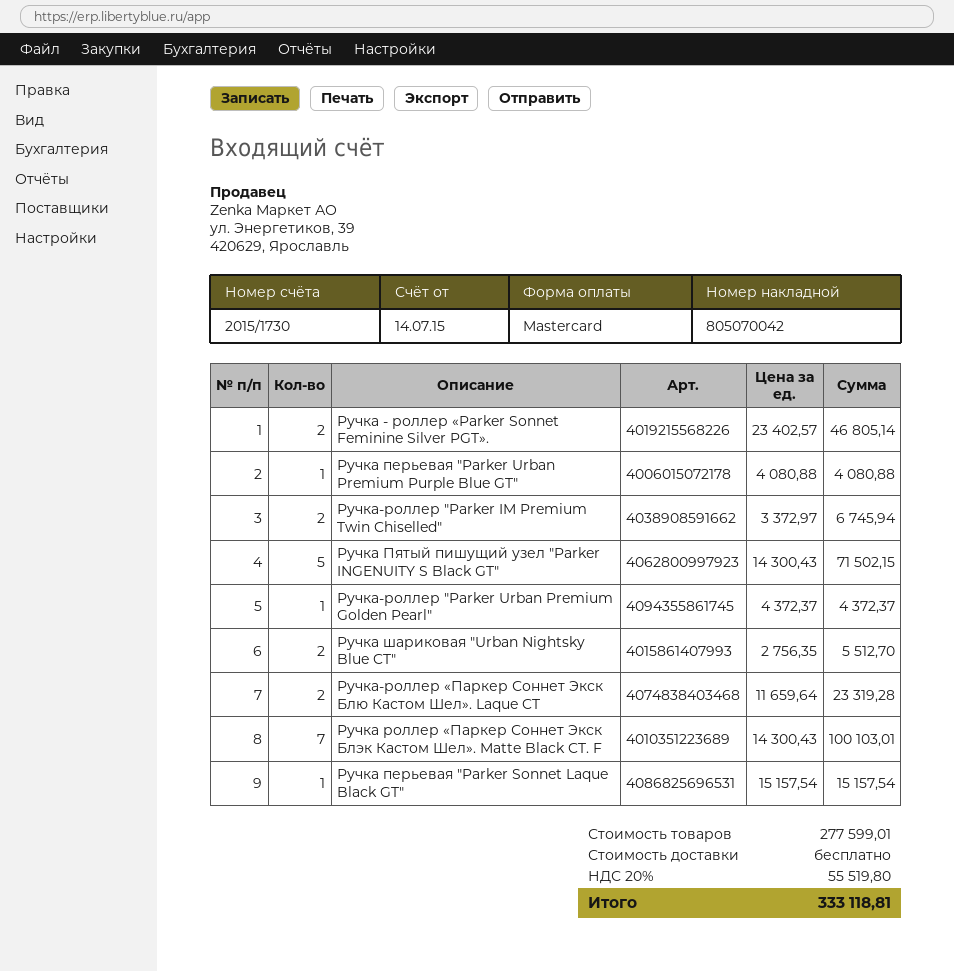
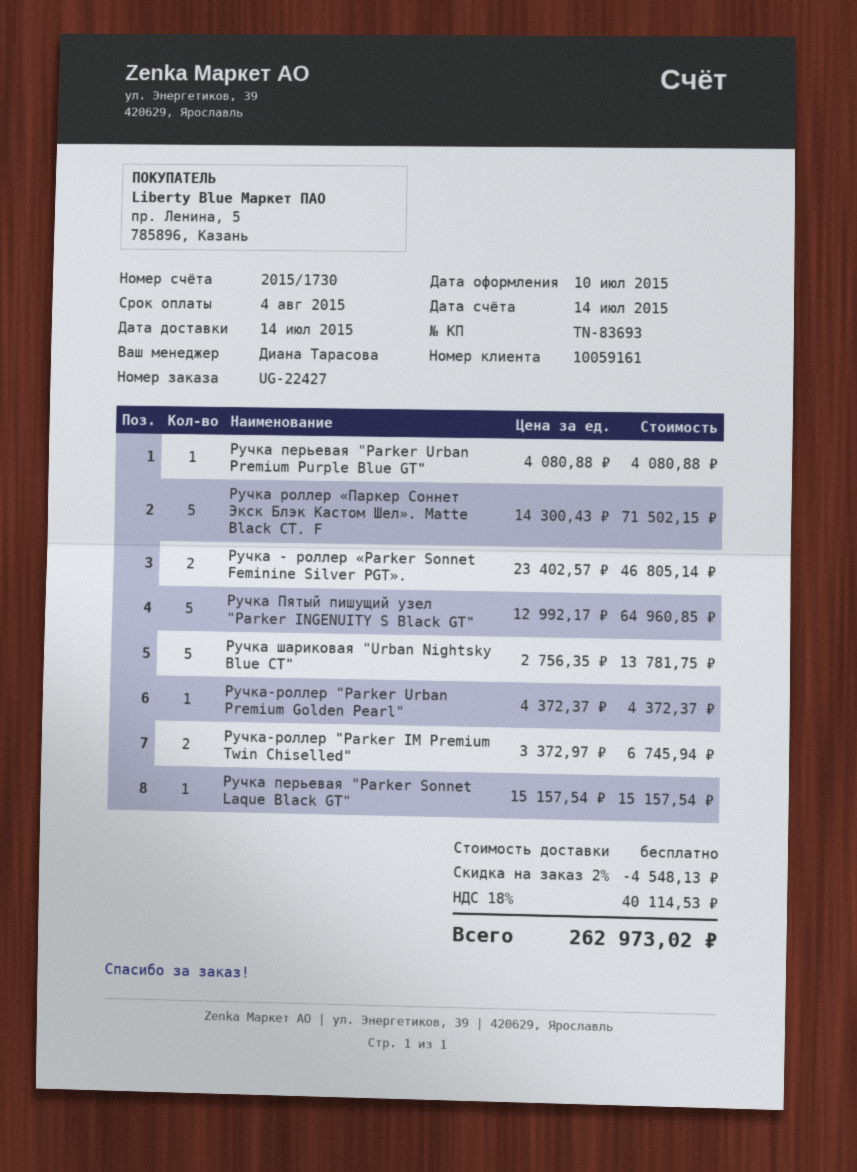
Ручка Пятый пишущий узел "Parker INGENUITY S Black GT": 5 x 14300.43 = 71502.15 -> 5 x 12992.17 = 64960.85
Ручка шариковая "Urban Nightsky Blue CT": 2 x 2756.35 = 5512.70 -> 5 x 2756.35 = 13781.75
Ручка-роллер «Паркер Соннет Экск Блю Кастом Шел». Laque CT: 2 x 11659.64 = 23319.28 -> none
Ручка роллер «Паркер Соннет Экск Блэк Кастом Шел». Matte Black CT. F: 7 x 14300.43 = 100103.01 -> 5 x 14300.43 = 71502.15
discount: none -> 2% = 4548.13
tax: 20% = 55519.80 -> 18% = 40114.53
total: 333118.81 -> 262973.02

